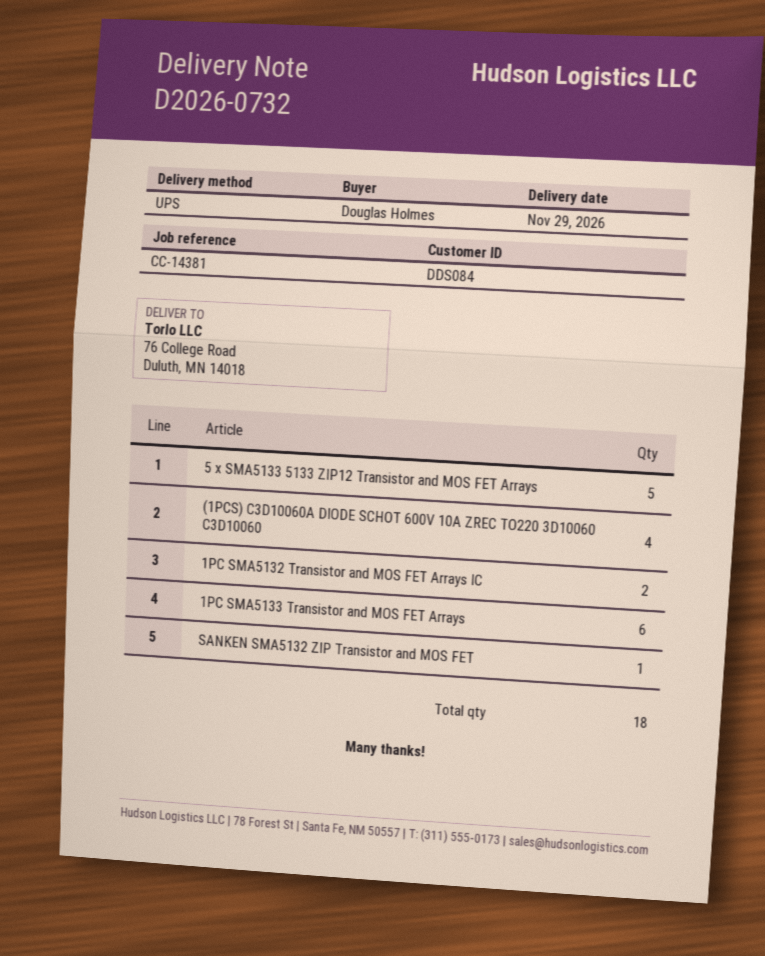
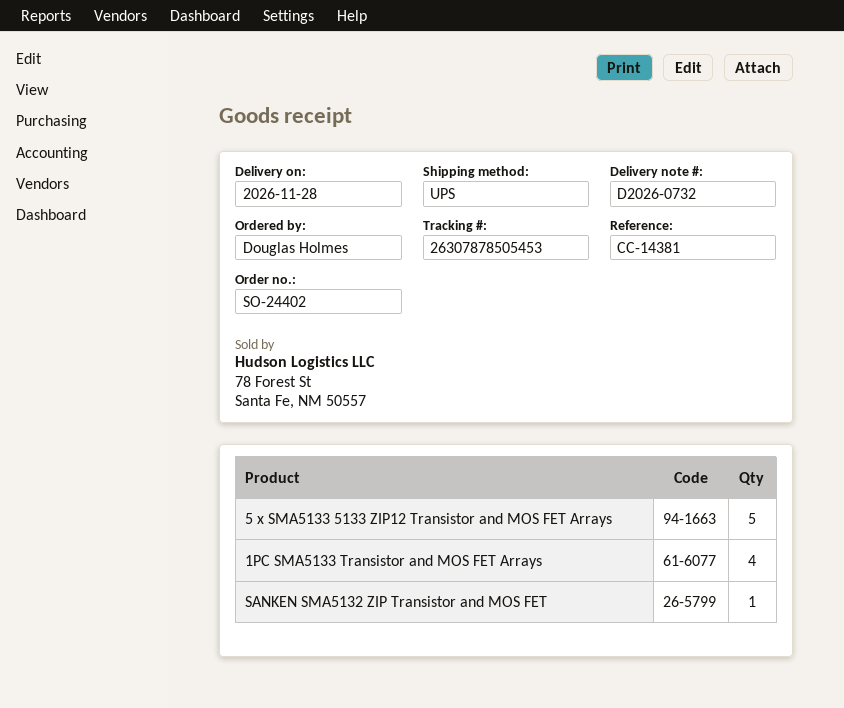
delivery date: 2026-11-29 -> 2026-11-28
(1PCS) C3D10060A DIODE SCHOT 600V 10A ZREC TO220 3D10060 C3D10060: 4 -> none
1PC SMA5132 Transistor and MOS FET Arrays IC: 2 -> none
1PC SMA5133 Transistor and MOS FET Arrays: 6 -> 4

